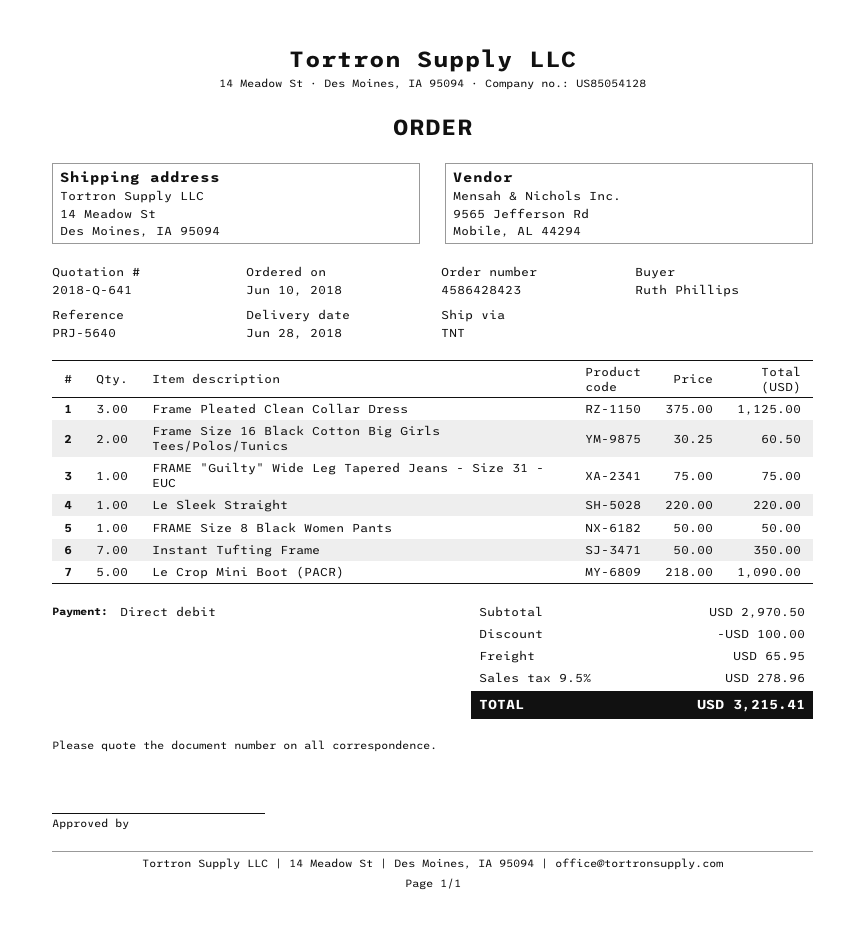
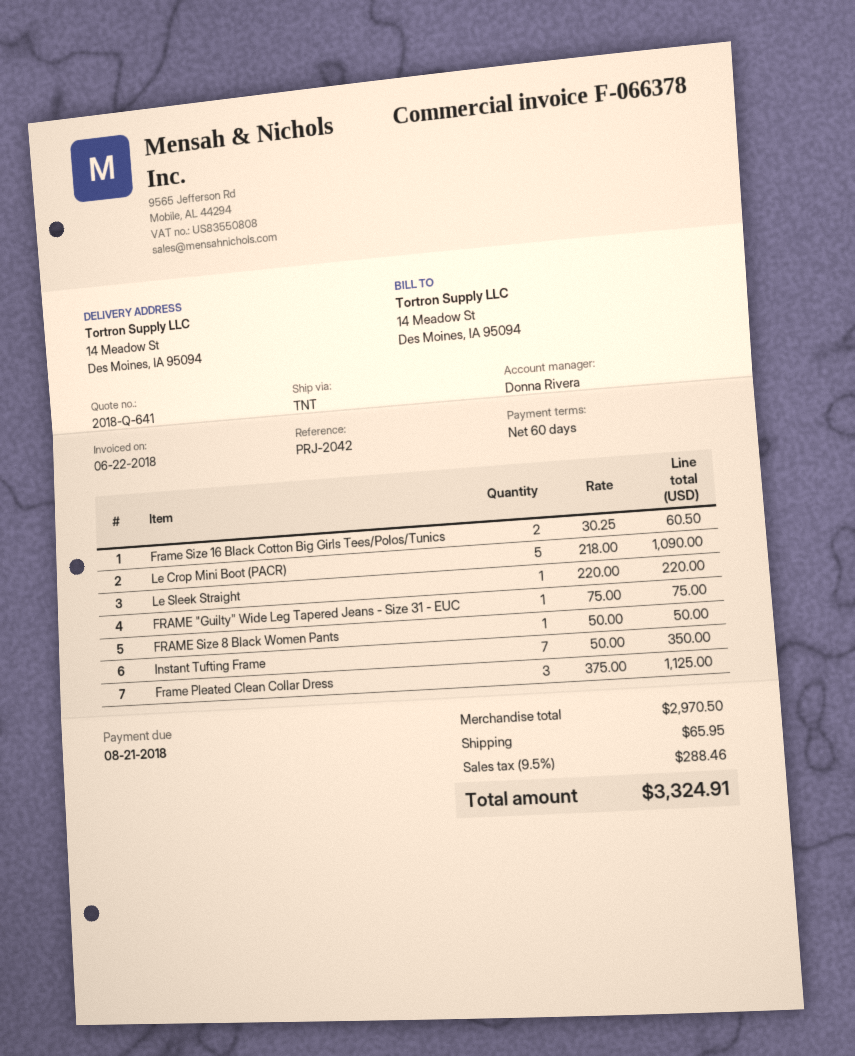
reference: PRJ-5640 -> PRJ-2042
discount: 100.00 -> none
tax: 9.5% = 278.96 -> 9.5% = 288.46
total: 3215.41 -> 3324.91

